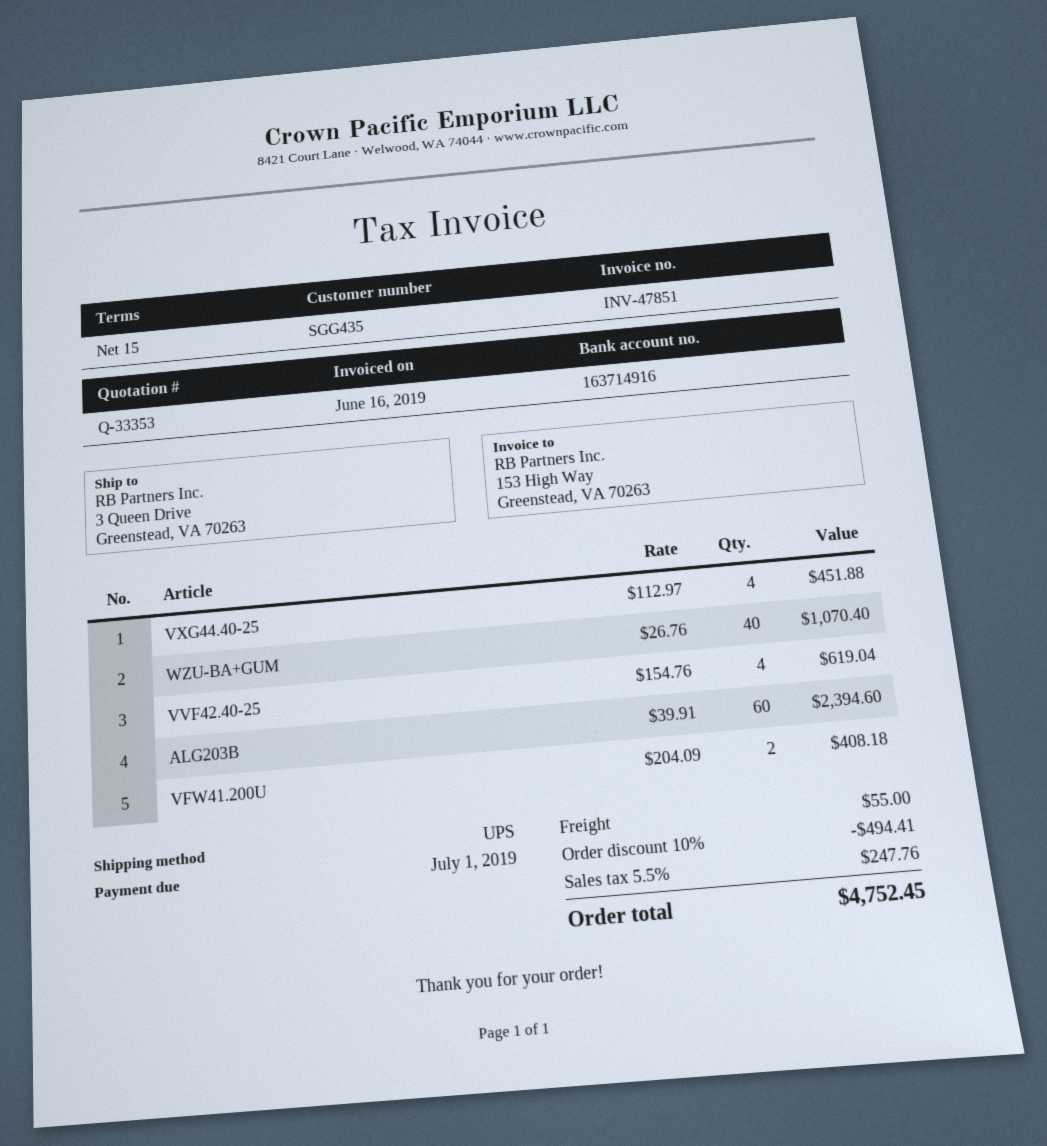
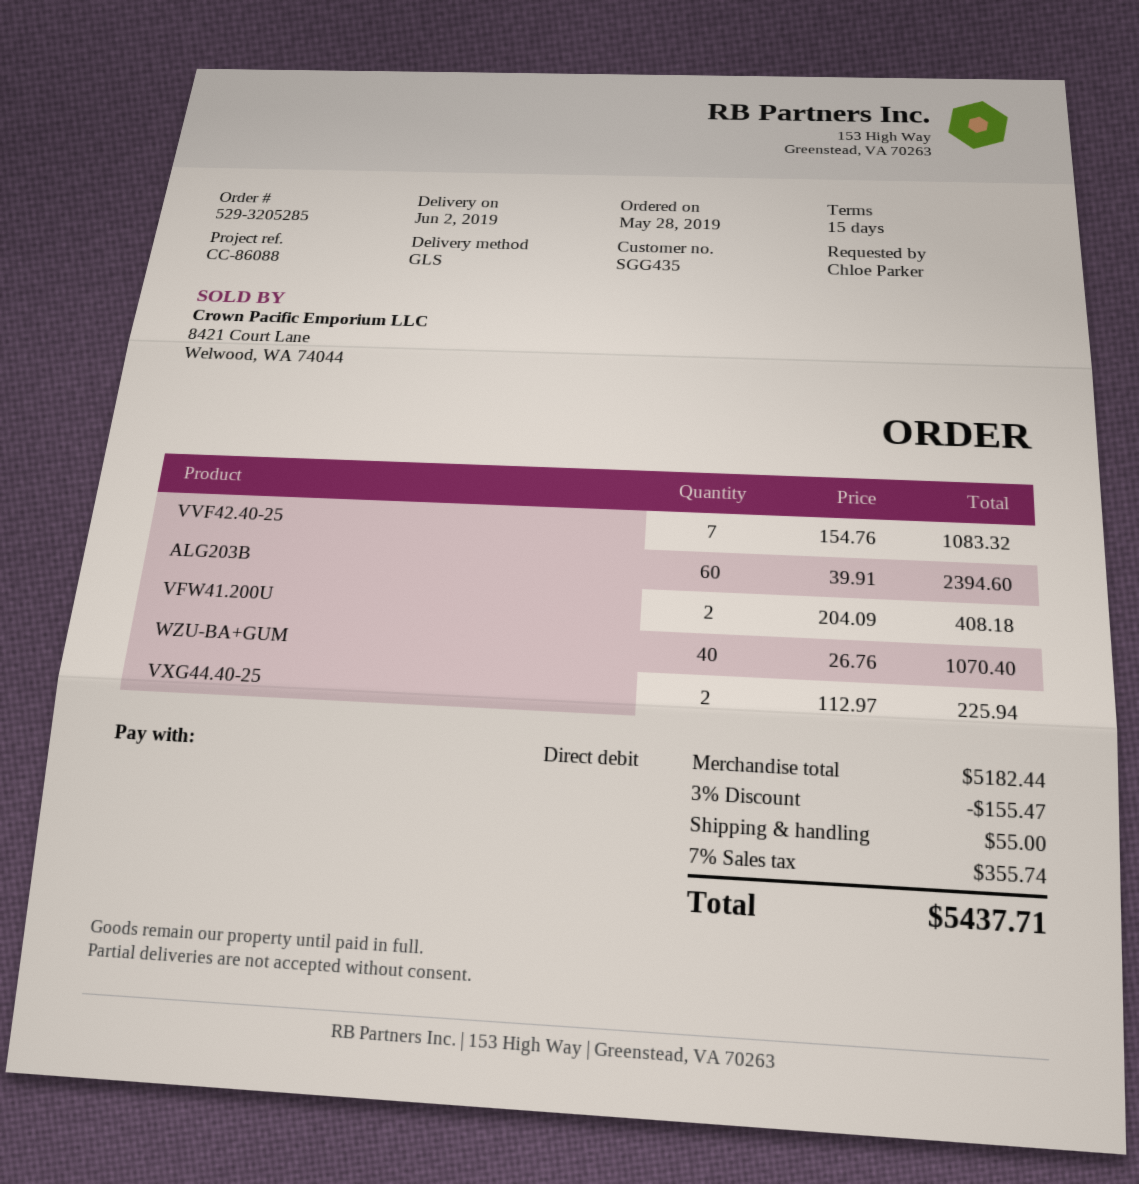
shipping method: UPS -> GLS
VXG44.40-25: 4 x 112.97 = 451.88 -> 2 x 112.97 = 225.94
VVF42.40-25: 4 x 154.76 = 619.04 -> 7 x 154.76 = 1083.32
discount: 10% = 494.41 -> 3% = 155.47
tax: 5.5% = 247.76 -> 7% = 355.74
total: 4752.45 -> 5437.71

